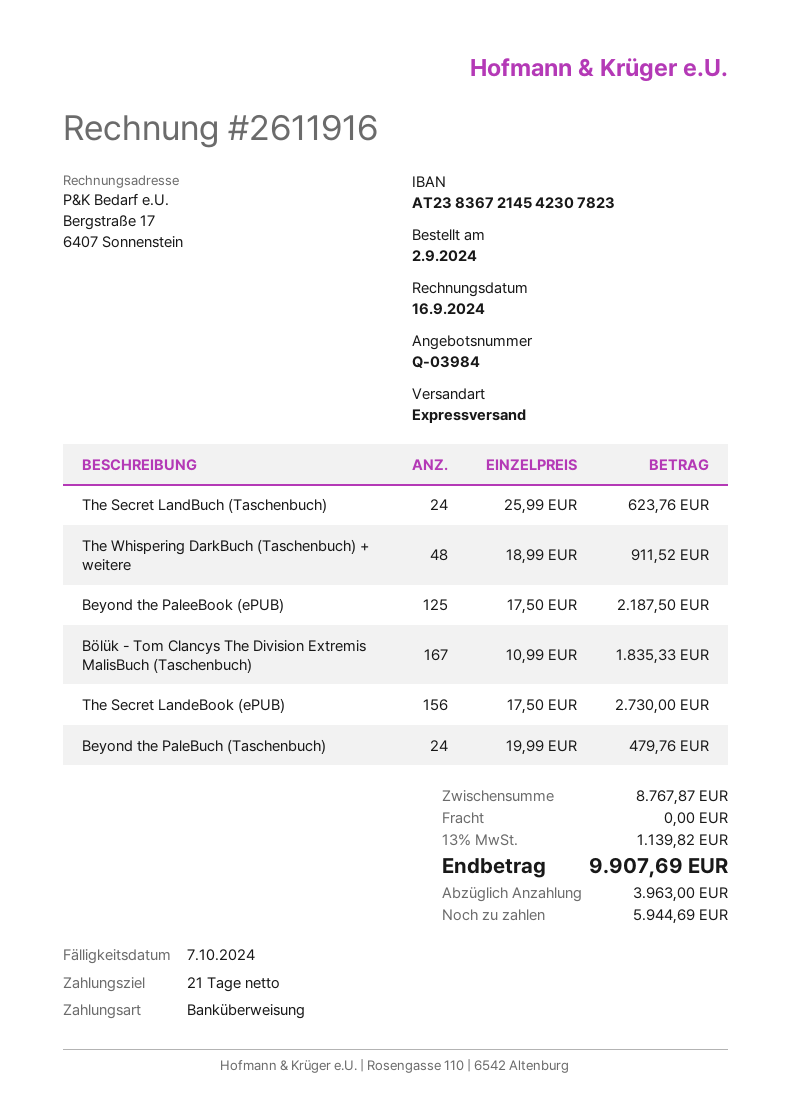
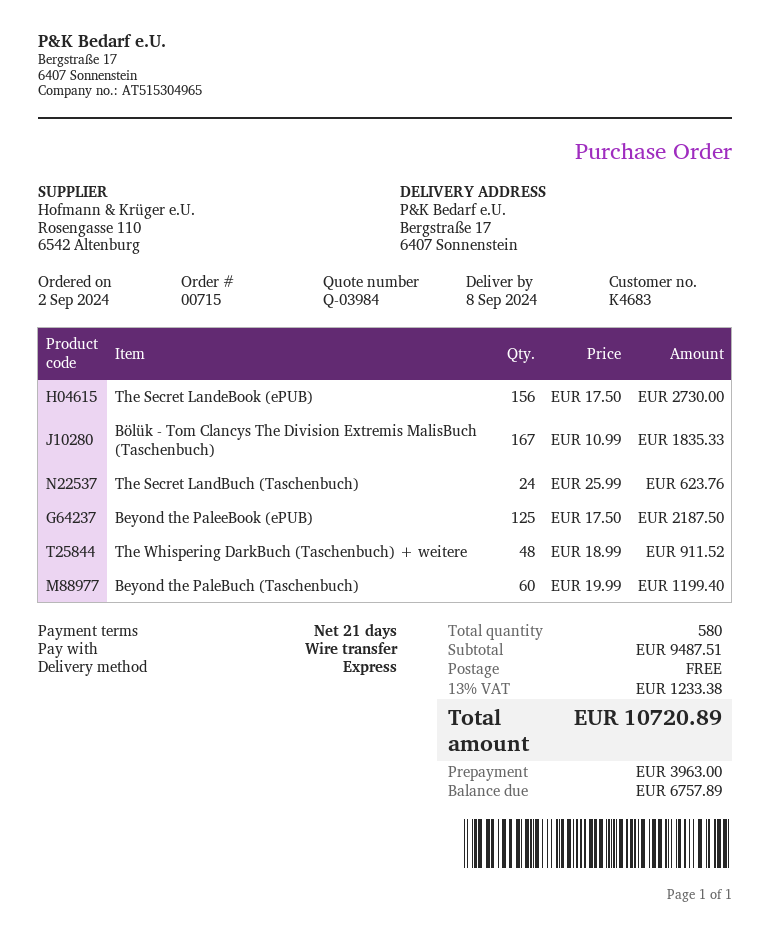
Beyond the PaleBuch (Taschenbuch): 24 x 19.99 = 479.76 -> 60 x 19.99 = 1199.40
subtotal: 8767.87 -> 9487.51
tax: 13% = 1139.82 -> 13% = 1233.38
total: 9907.69 -> 10720.89
balance: 5944.69 -> 6757.89

